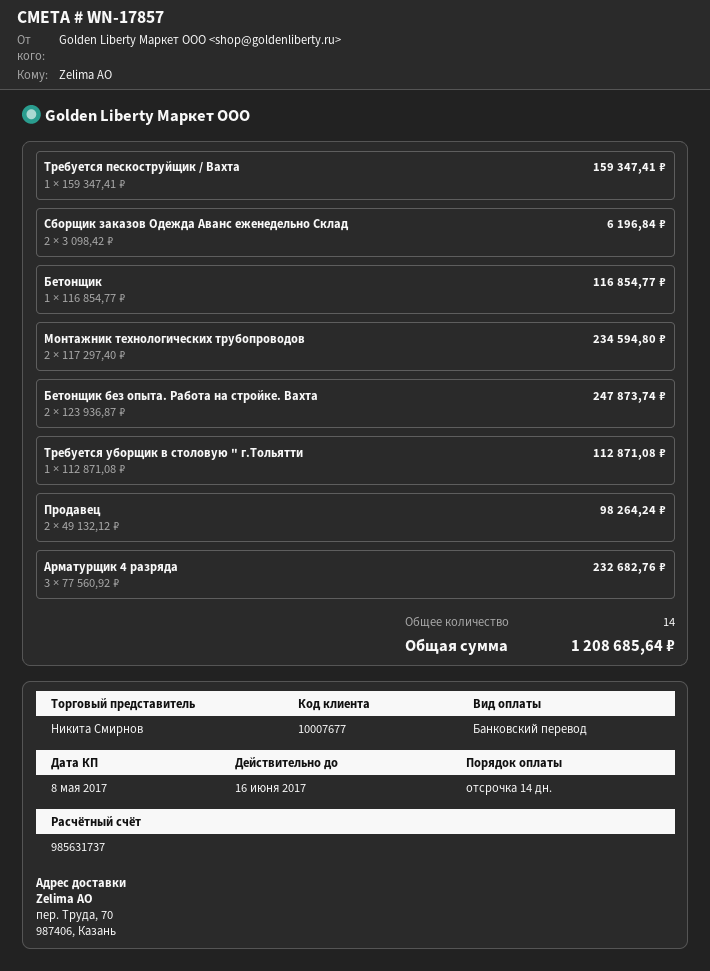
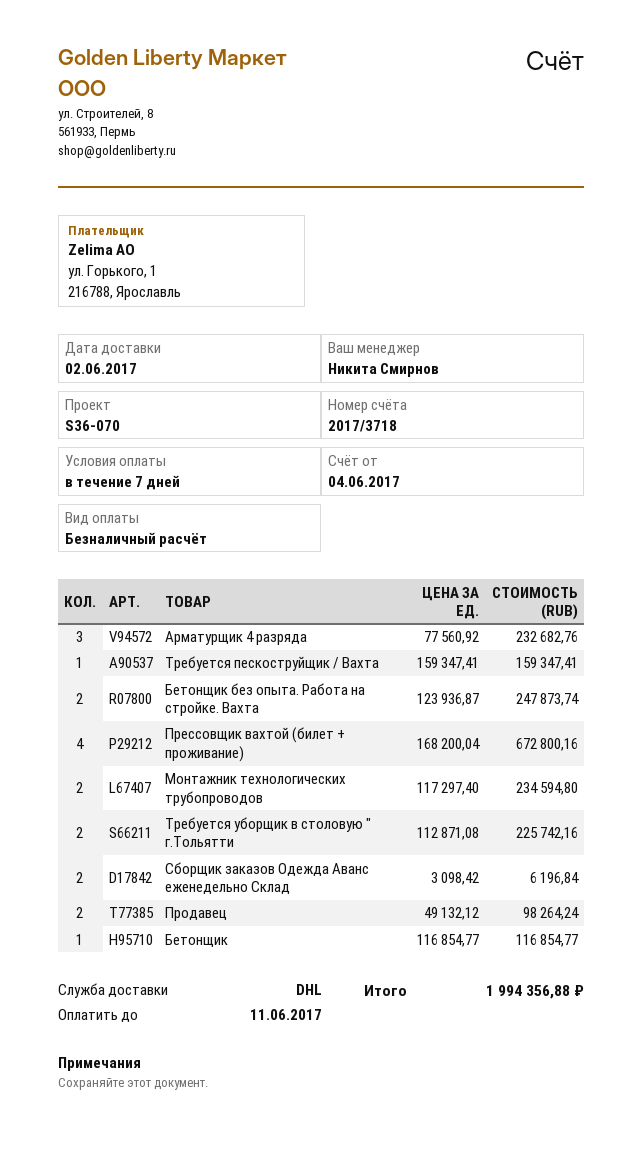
payment terms: 14 days -> 7 days
Требуется уборщик в столовую " г.Тольятти: 1 x 112871.08 = 112871.08 -> 2 x 112871.08 = 225742.16
Прессовщик вахтой (билет + проживание): none -> 4 x 168200.04 = 672800.16
total: 1208685.64 -> 1994356.88

